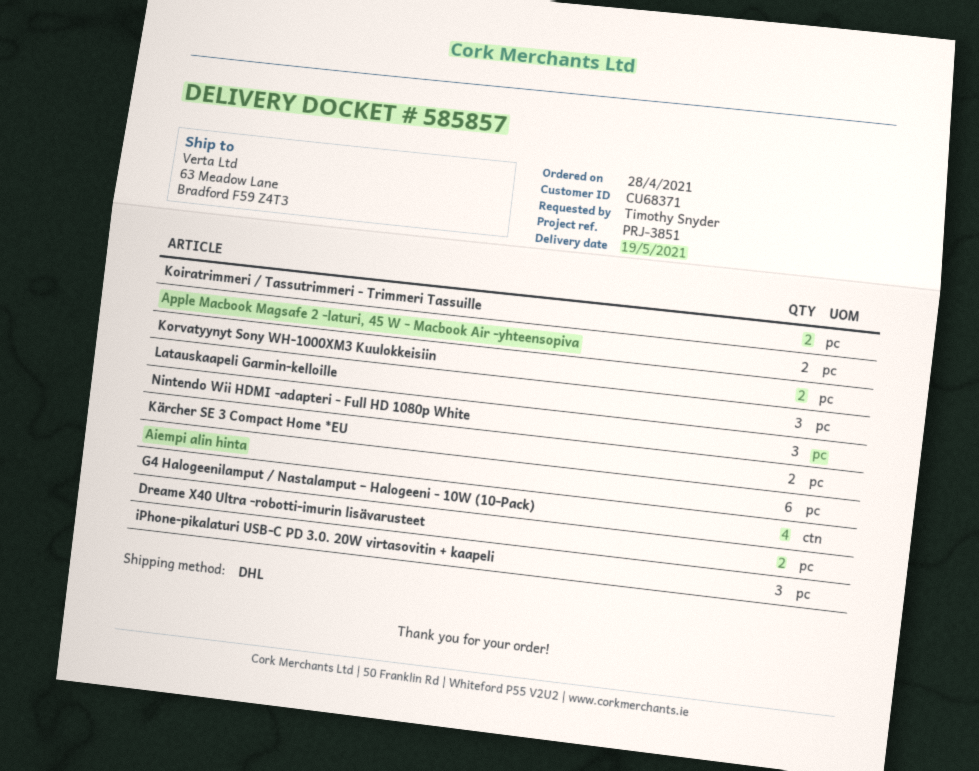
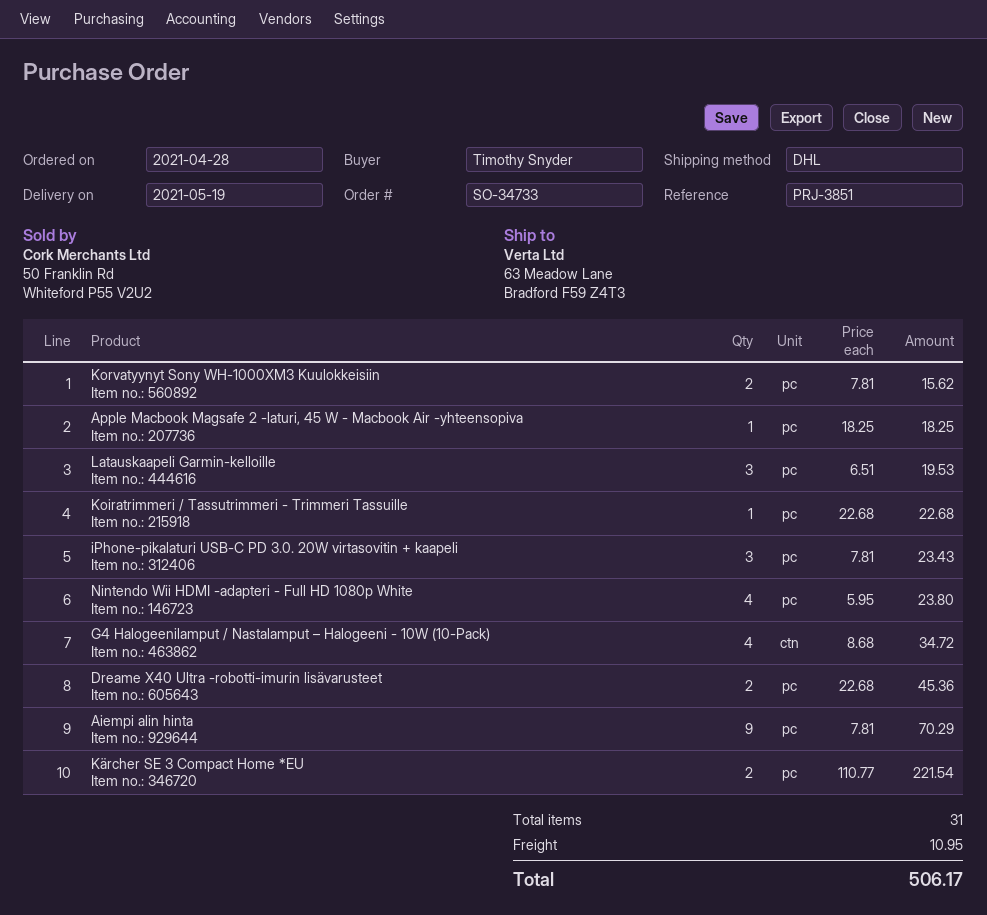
Koiratrimmeri / Tassutrimmeri - Trimmeri Tassuille: 2 -> 1
Apple Macbook Magsafe 2 -laturi, 45 W - Macbook Air -yhteensopiva: 2 -> 1
Nintendo Wii HDMI -adapteri - Full HD 1080p White: 3 -> 4
Aiempi alin hinta: 6 -> 9

